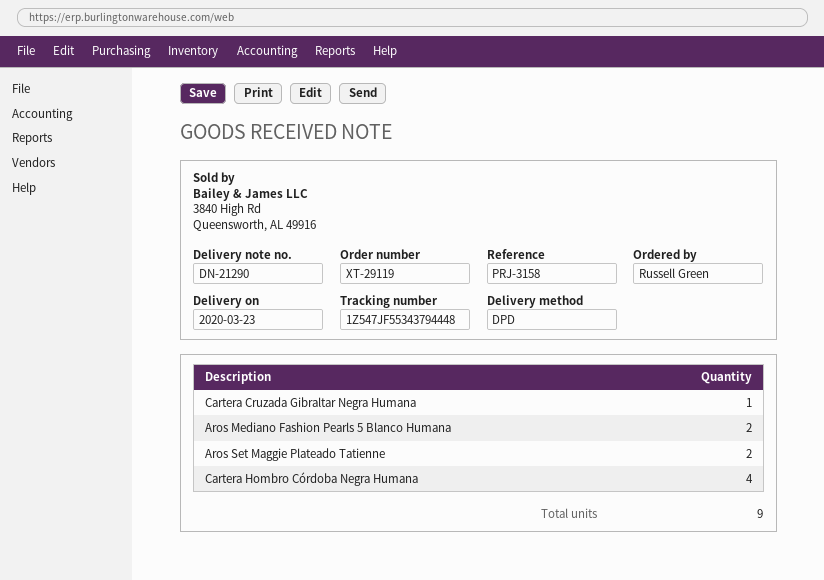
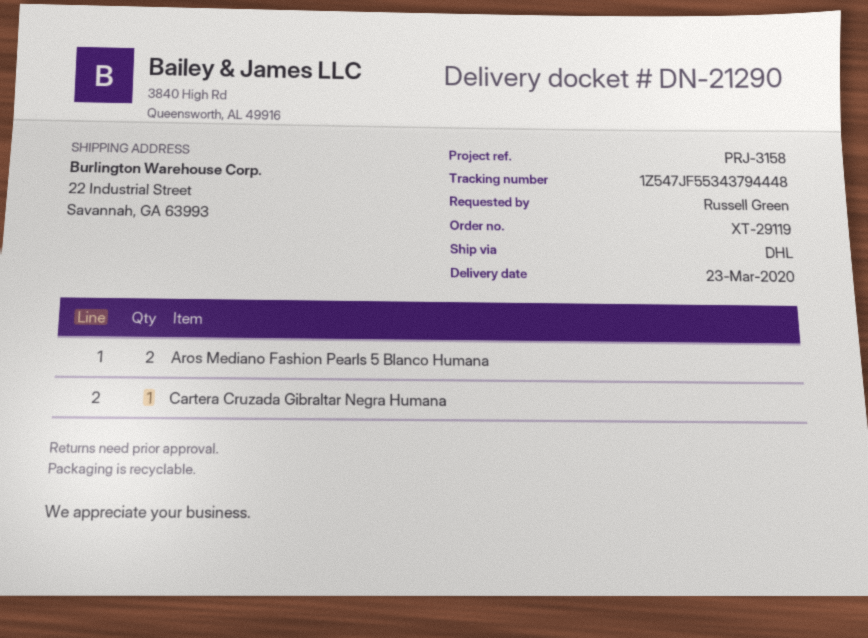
shipping method: DPD -> DHL
Aros Set Maggie Plateado Tatienne: 2 -> none
Cartera Hombro Córdoba Negra Humana: 4 -> none

